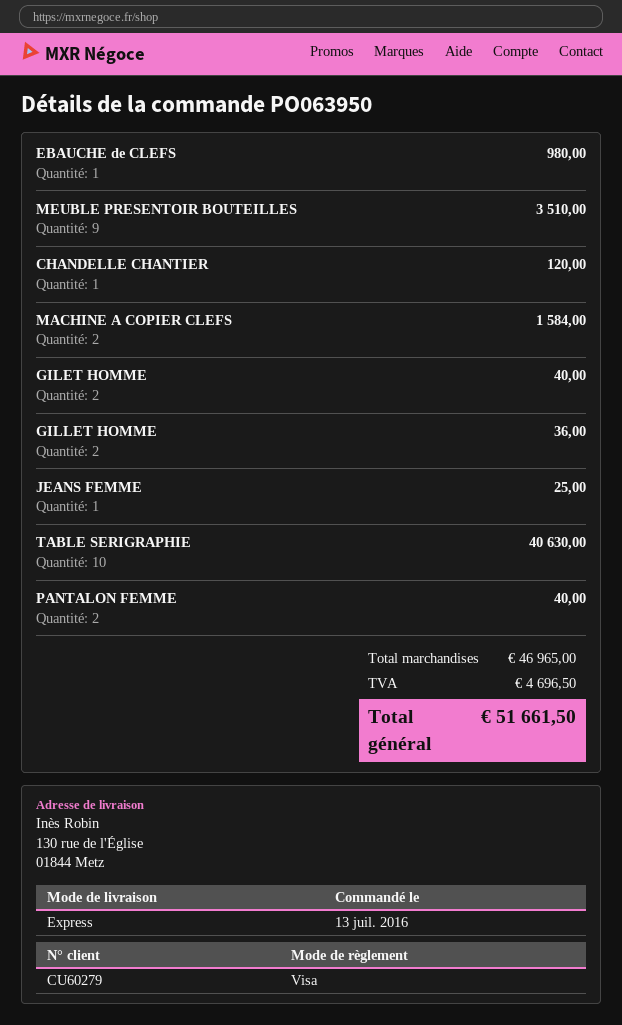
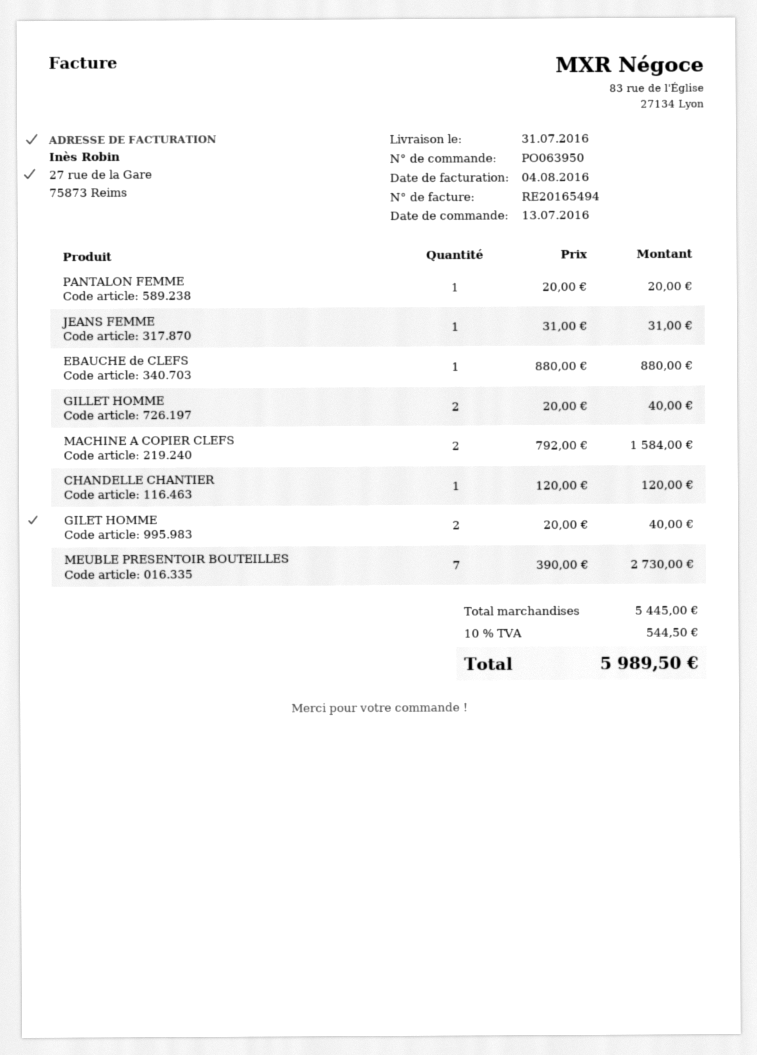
EBAUCHE de CLEFS: 1 for 980.00 -> 1 for 880.00
MEUBLE PRESENTOIR BOUTEILLES: 9 for 3510.00 -> 7 for 2730.00
GILLET HOMME: 2 for 36.00 -> 2 for 40.00
JEANS FEMME: 1 for 25.00 -> 1 for 31.00
TABLE SERIGRAPHIE: 10 for 40630.00 -> none
PANTALON FEMME: 2 for 40.00 -> 1 for 20.00
subtotal: 46965.00 -> 5445.00
tax: 4696.50 -> 544.50
total: 51661.50 -> 5989.50

